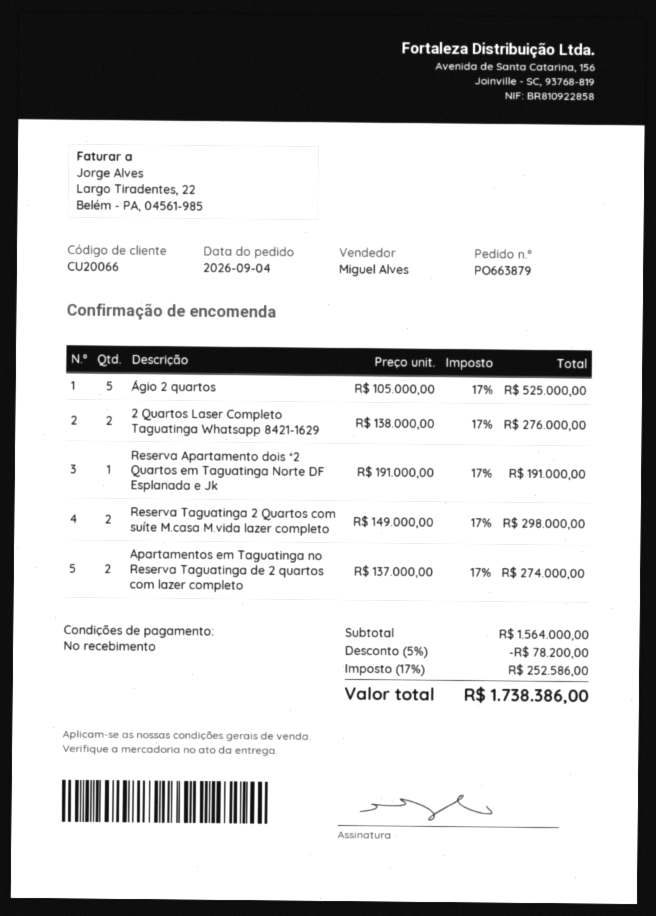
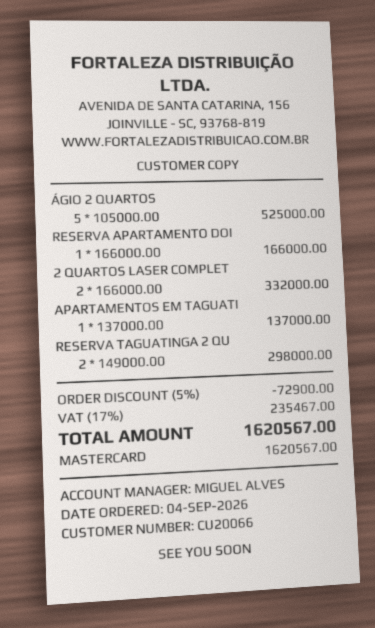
2 Quartos Laser Completo Taguatinga Whatsapp 8421-1629: 2 x 138000.00 = 276000.00 -> 2 x 166000.00 = 332000.00
Reserva Apartamento dois *2 Quartos em Taguatinga Norte DF Esplanada e Jk: 1 x 191000.00 = 191000.00 -> 1 x 166000.00 = 166000.00
Apartamentos em Taguatinga no Reserva Taguatinga de 2 quartos com lazer completo: 2 x 137000.00 = 274000.00 -> 1 x 137000.00 = 137000.00
discount: 5% = 78200.00 -> 5% = 72900.00
tax: 17% = 252586.00 -> 17% = 235467.00
total: 1738386.00 -> 1620567.00

